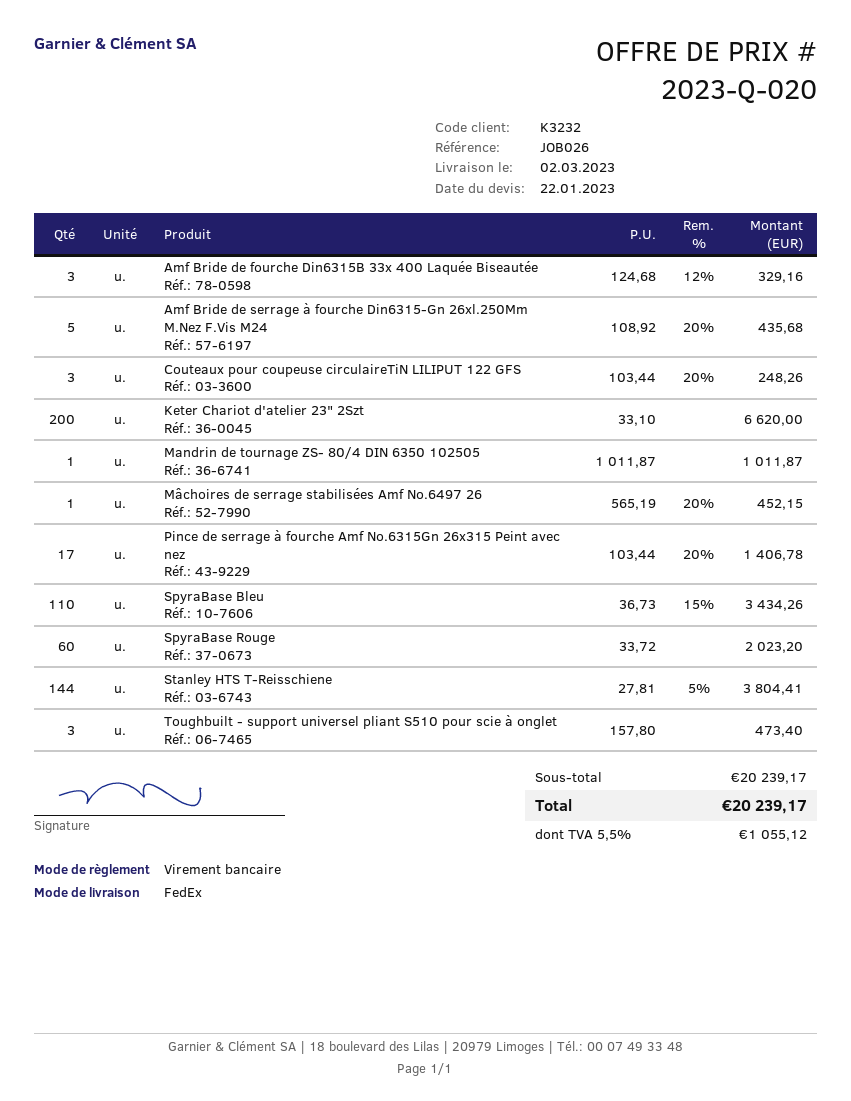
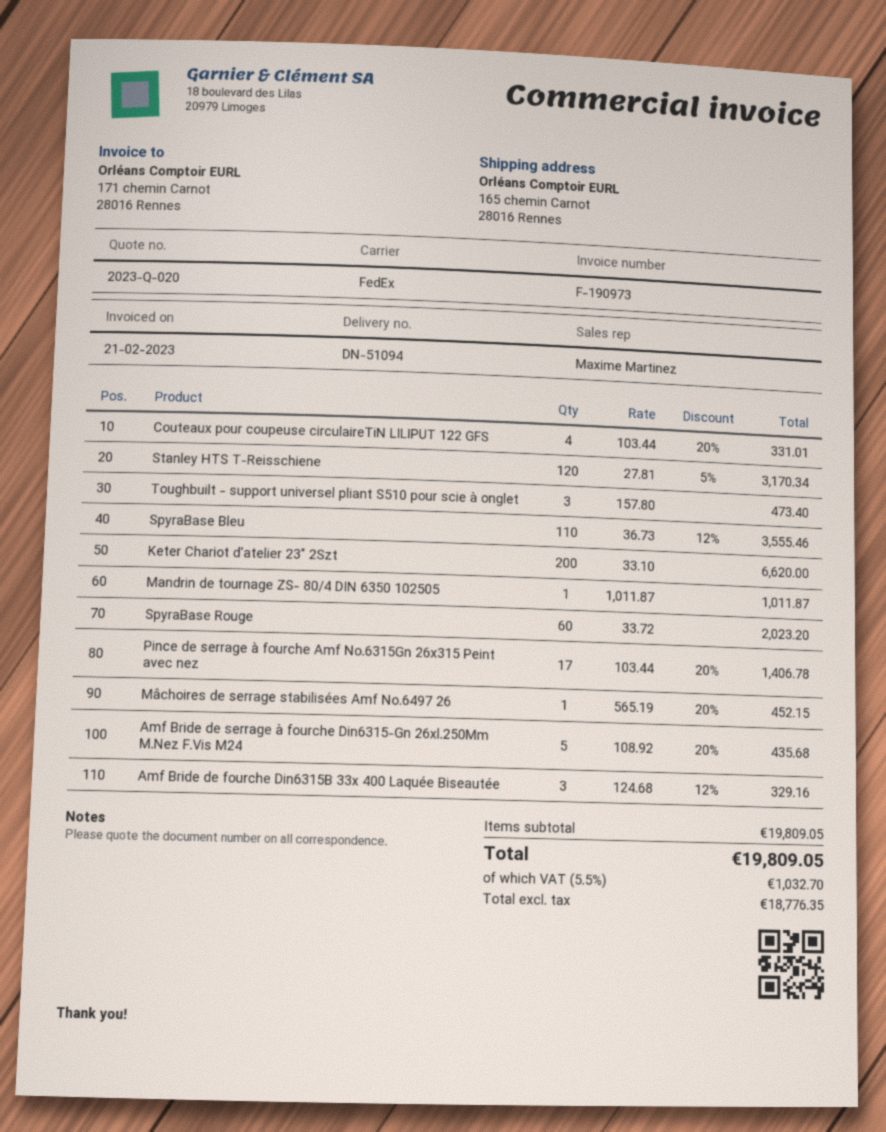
Couteaux pour coupeuse circulaireTiN LILIPUT 122 GFS: 3 x 103.44 - 20% = 248.26 -> 4 x 103.44 - 20% = 331.01
SpyraBase Bleu: 110 x 36.73 - 15% = 3434.26 -> 110 x 36.73 - 12% = 3555.46
Stanley HTS T-Reisschiene: 144 x 27.81 - 5% = 3804.41 -> 120 x 27.81 - 5% = 3170.34
subtotal: 20239.17 -> 19809.05
tax: 5.5% = 1055.12 -> 5.5% = 1032.70
total: 20239.17 -> 19809.05

